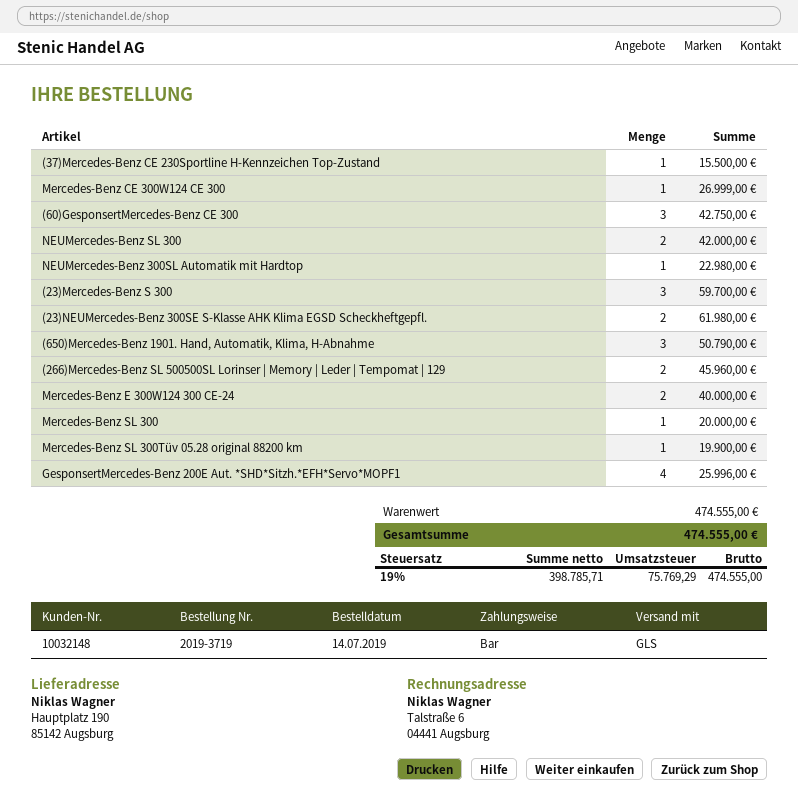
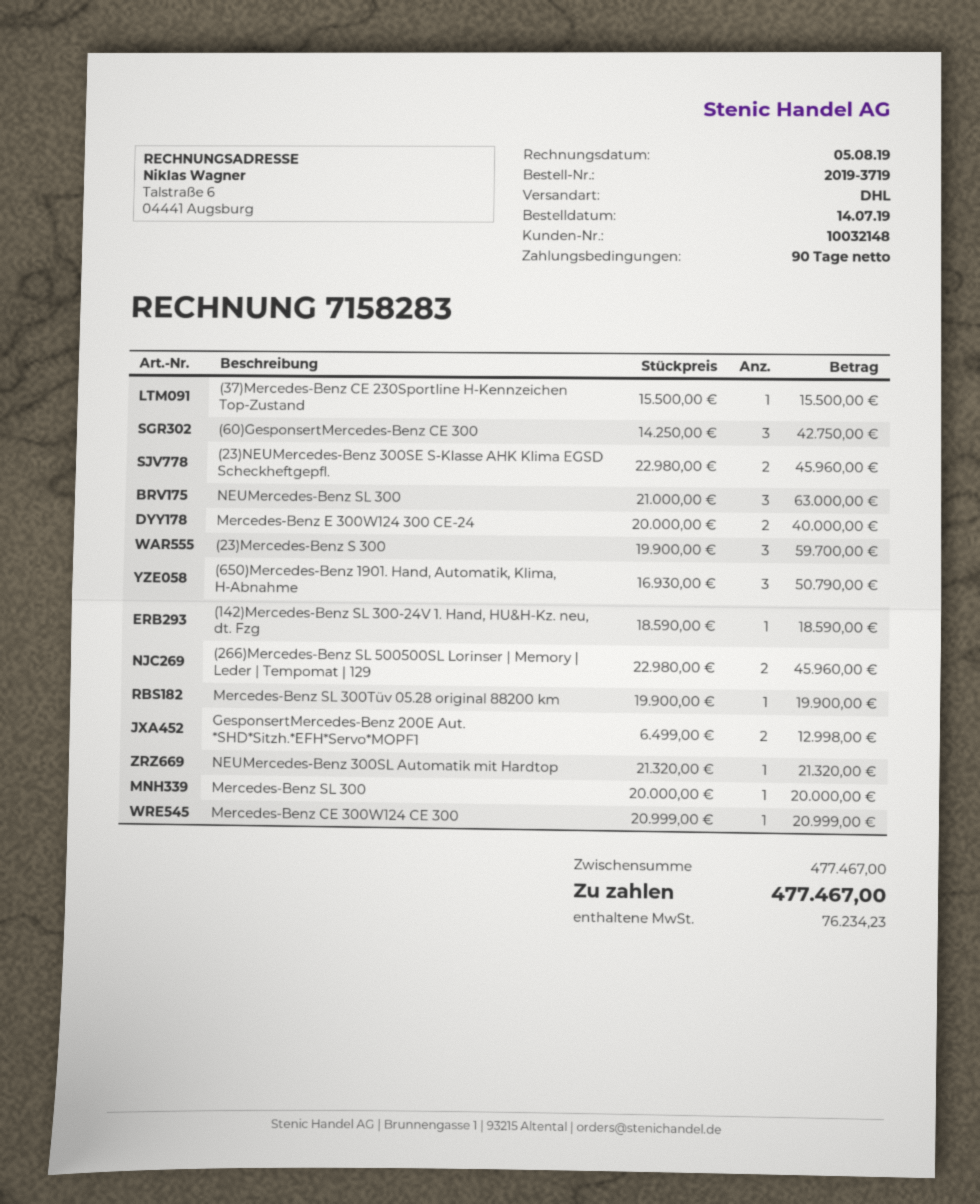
shipping method: GLS -> DHL
Mercedes-Benz CE 300W124 CE 300: 1 for 26999.00 -> 1 for 20999.00
NEUMercedes-Benz SL 300: 2 for 42000.00 -> 3 for 63000.00
NEUMercedes-Benz 300SL Automatik mit Hardtop: 1 for 22980.00 -> 1 for 21320.00
(23)NEUMercedes-Benz 300SE S-Klasse AHK Klima EGSD Scheckheftgepfl.: 2 for 61980.00 -> 2 for 45960.00
GesponsertMercedes-Benz 200E Aut. *SHD*Sitzh.*EFH*Servo*MOPF1: 4 for 25996.00 -> 2 for 12998.00
(142)Mercedes-Benz SL 300-24V 1. Hand, HU&H-Kz. neu, dt. Fzg: none -> 1 for 18590.00
subtotal: 474555.00 -> 477467.00
tax: 75769.29 -> 76234.23
total: 474555.00 -> 477467.00

